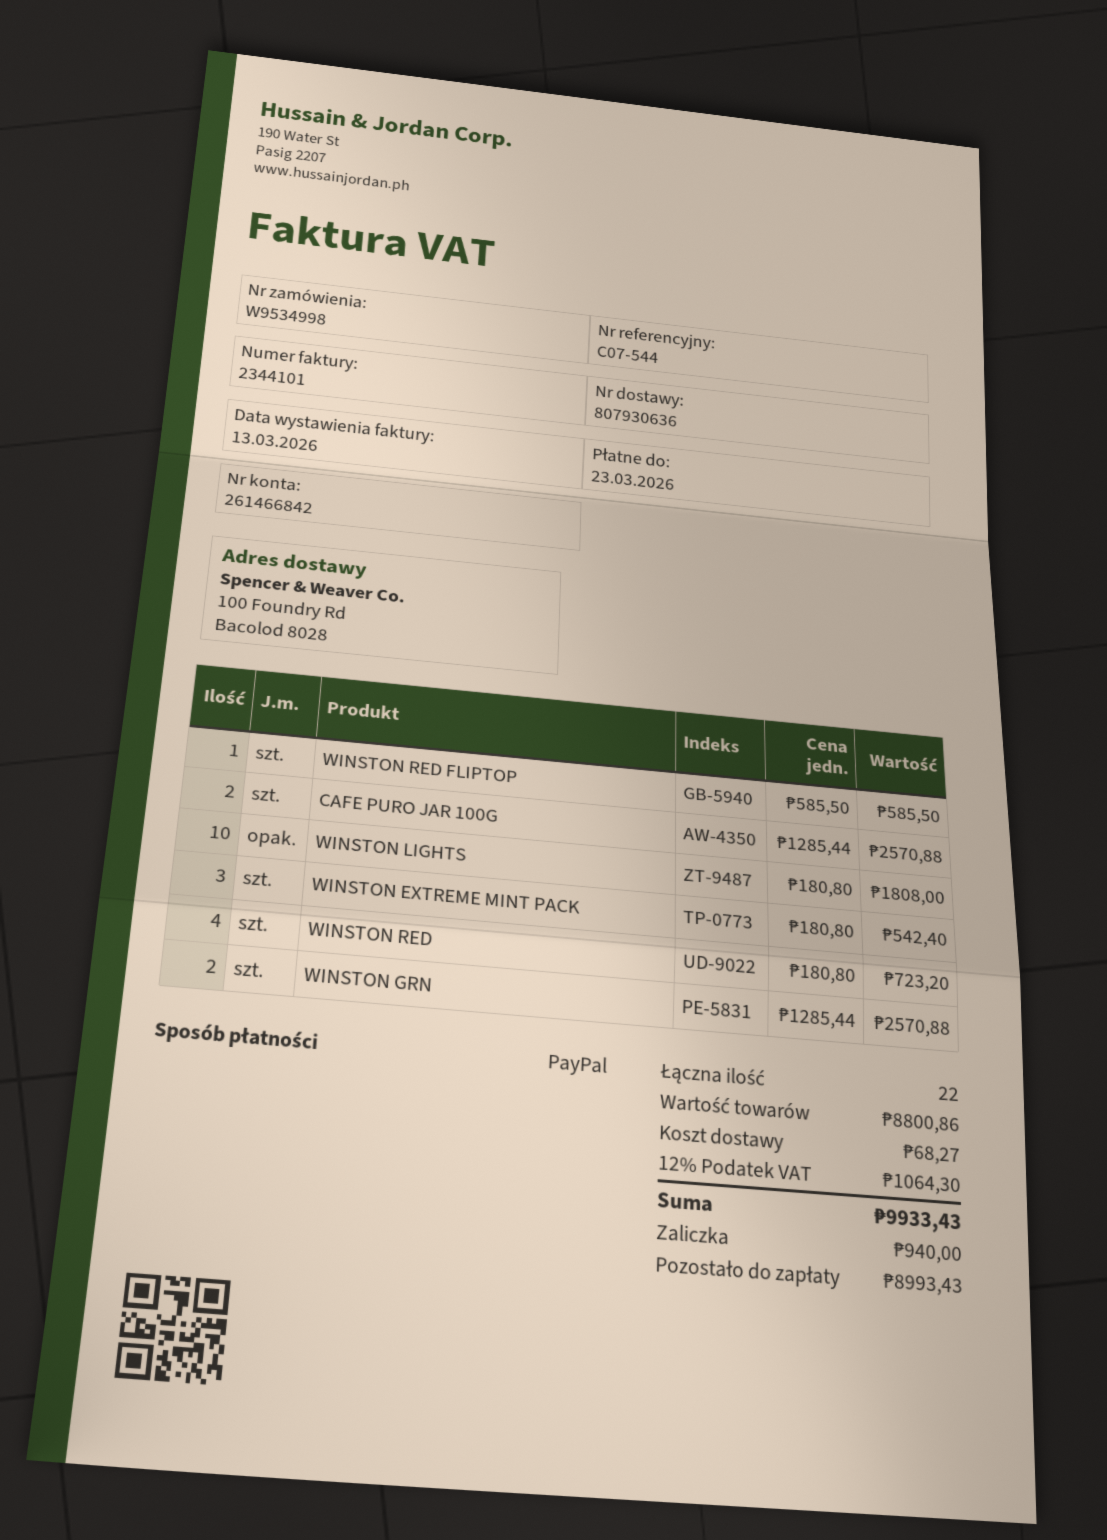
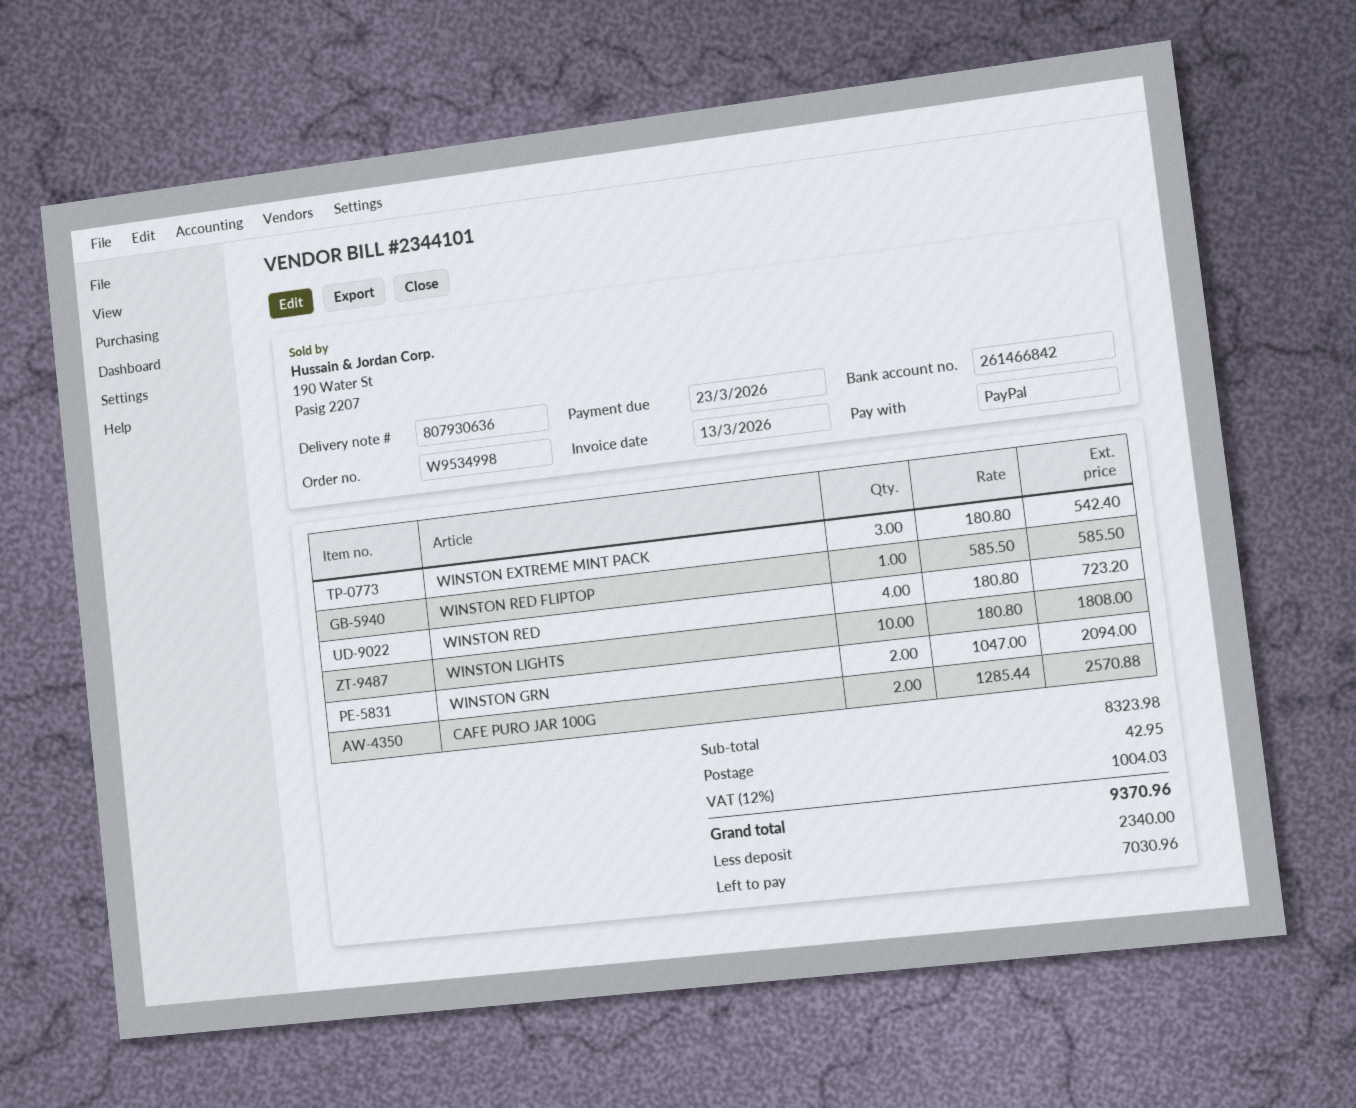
WINSTON GRN: 2 x 1285.44 = 2570.88 -> 2 x 1047.00 = 2094.00
subtotal: 8800.86 -> 8323.98
shipping: 68.27 -> 42.95
tax: 12% = 1064.30 -> 12% = 1004.03
total: 9933.43 -> 9370.96
deposit: 940.00 -> 2340.00
balance: 8993.43 -> 7030.96

